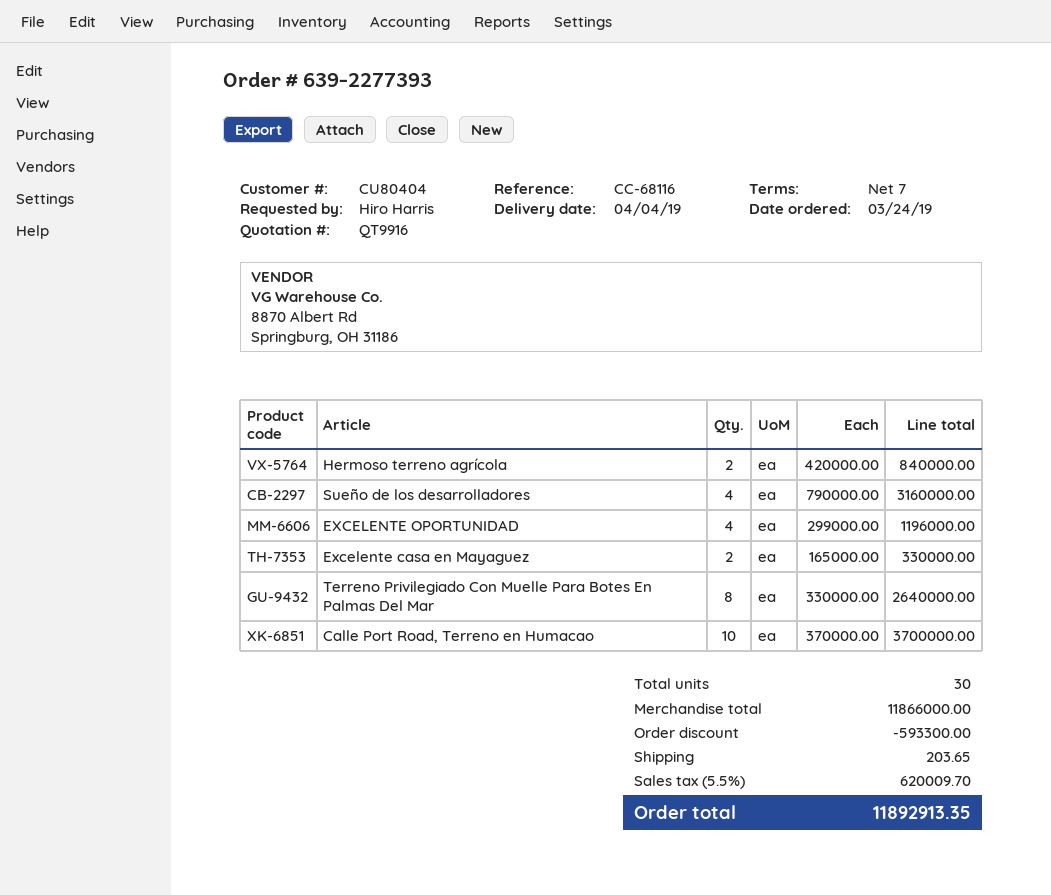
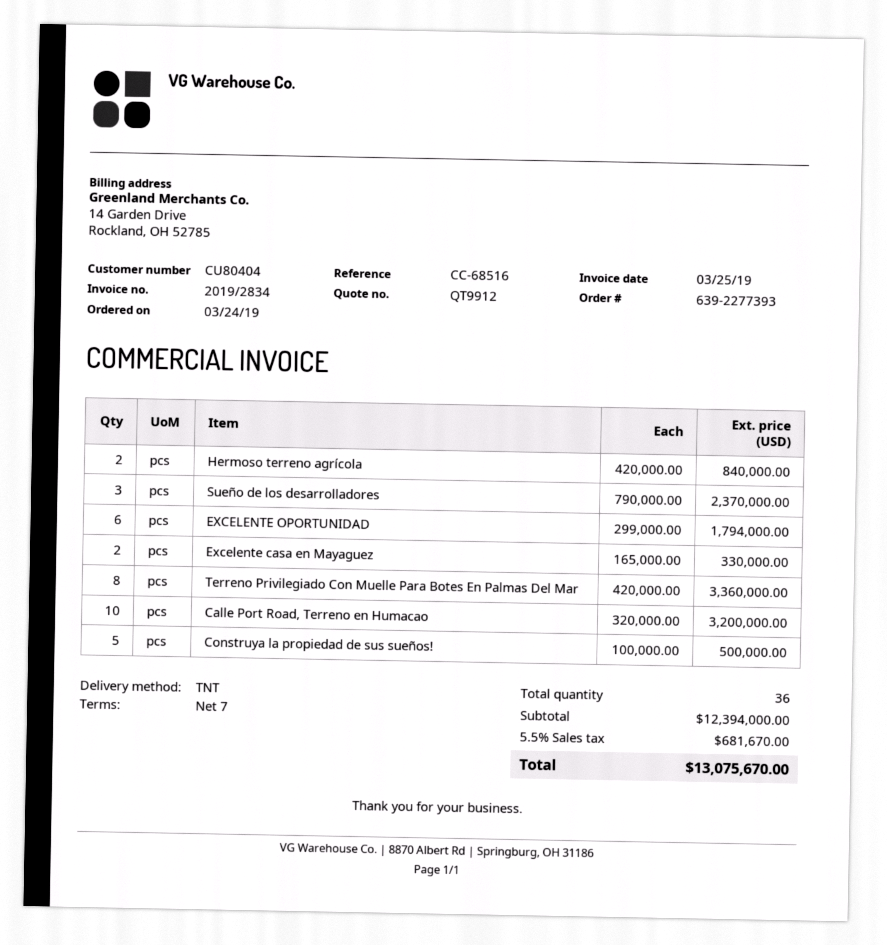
quote number: QT9916 -> QT9912
reference: CC-68116 -> CC-68516
Sueño de los desarrolladores: 4 x 790000.00 = 3160000.00 -> 3 x 790000.00 = 2370000.00
EXCELENTE OPORTUNIDAD: 4 x 299000.00 = 1196000.00 -> 6 x 299000.00 = 1794000.00
Terreno Privilegiado Con Muelle Para Botes En Palmas Del Mar: 8 x 330000.00 = 2640000.00 -> 8 x 420000.00 = 3360000.00
Calle Port Road, Terreno en Humacao: 10 x 370000.00 = 3700000.00 -> 10 x 320000.00 = 3200000.00
Construya la propiedad de sus sueños!: none -> 5 x 100000.00 = 500000.00
total quantity: 30 -> 36
subtotal: 11866000.00 -> 12394000.00
discount: 593300.00 -> none
shipping: 203.65 -> none
tax: 5.5% = 620009.70 -> 5.5% = 681670.00
total: 11892913.35 -> 13075670.00

